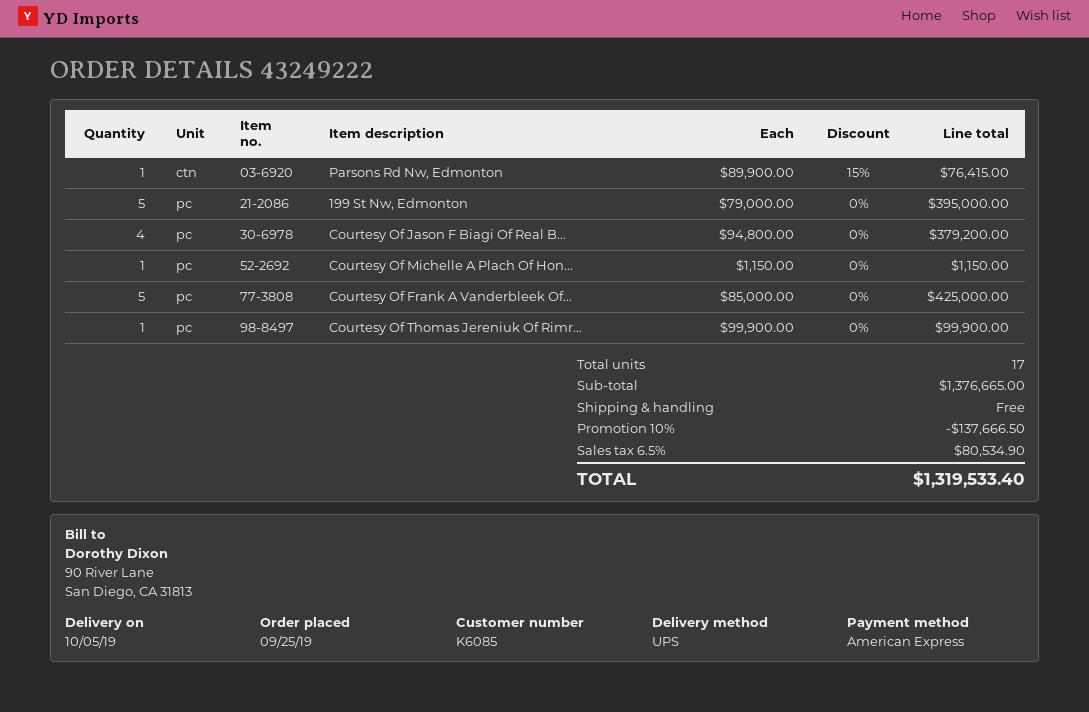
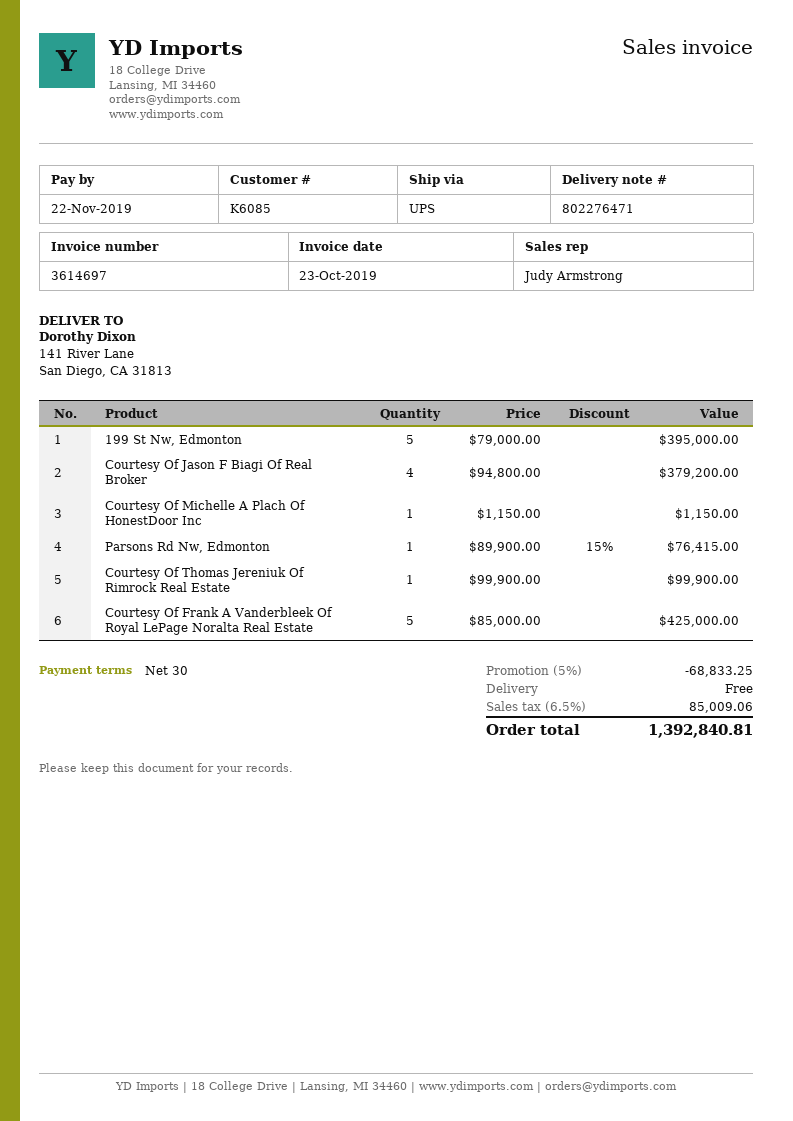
discount: 10% = 137666.50 -> 5% = 68833.25
tax: 6.5% = 80534.90 -> 6.5% = 85009.06
total: 1319533.40 -> 1392840.81

